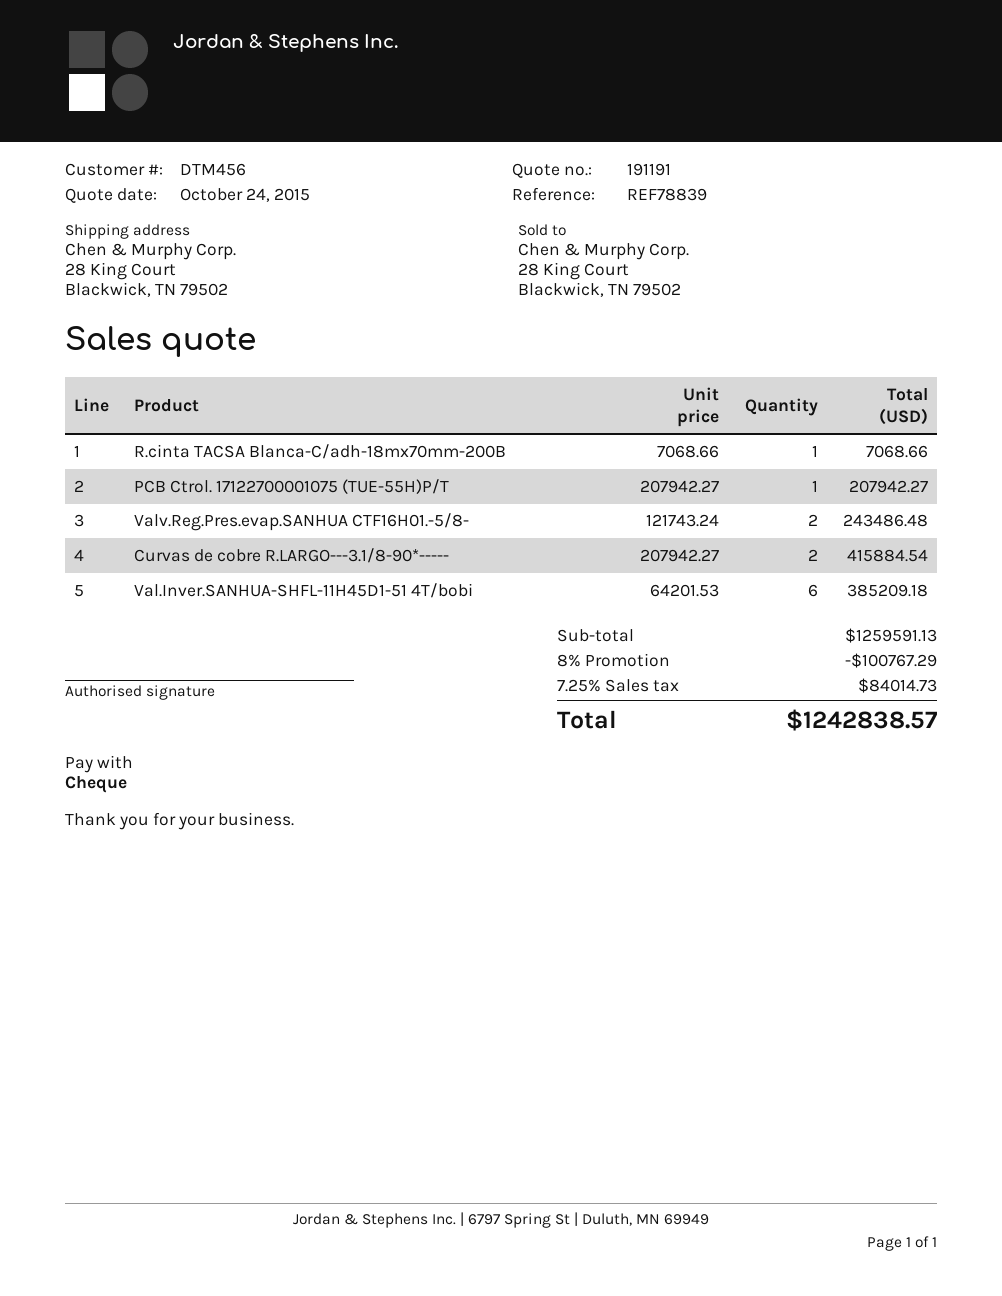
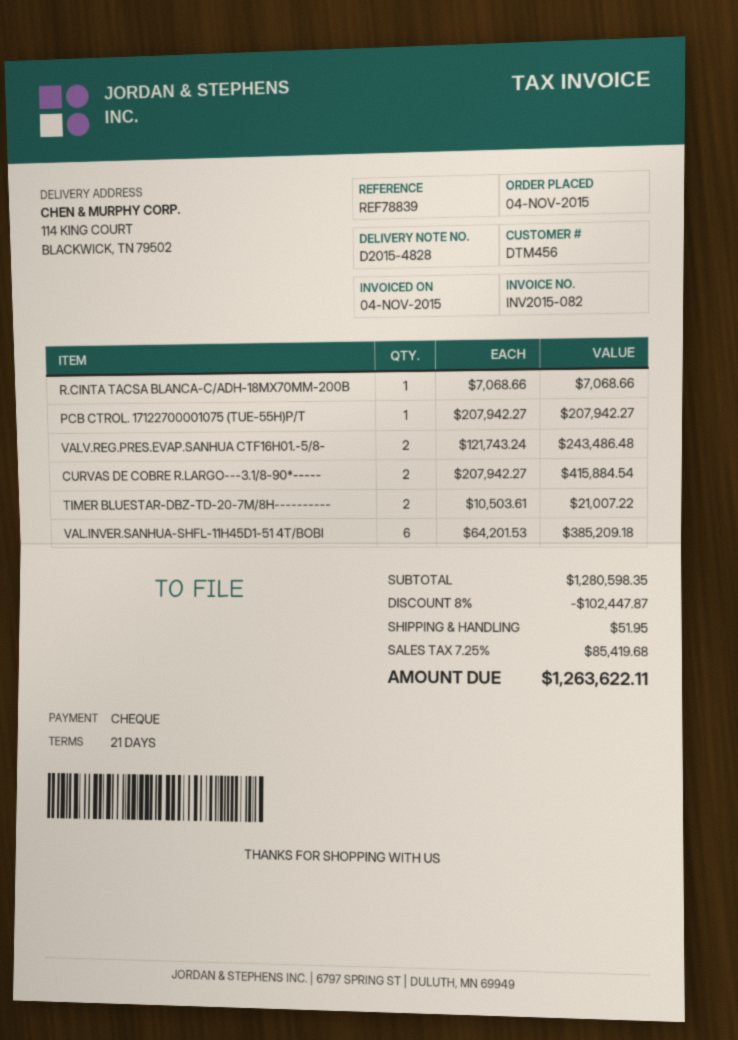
ship to: 28 King Court, Blackwick, TN 79502 -> 114 KING COURT, BLACKWICK, TN 79502
TIMER BLUESTAR-DBZ-TD-20-7M/8H----------: none -> 2 x 10503.61 = 21007.22
subtotal: 1259591.13 -> 1280598.35
discount: 8% = 100767.29 -> 8% = 102447.87
shipping: none -> 51.95
tax: 7.25% = 84014.73 -> 7.25% = 85419.68
total: 1242838.57 -> 1263622.11

